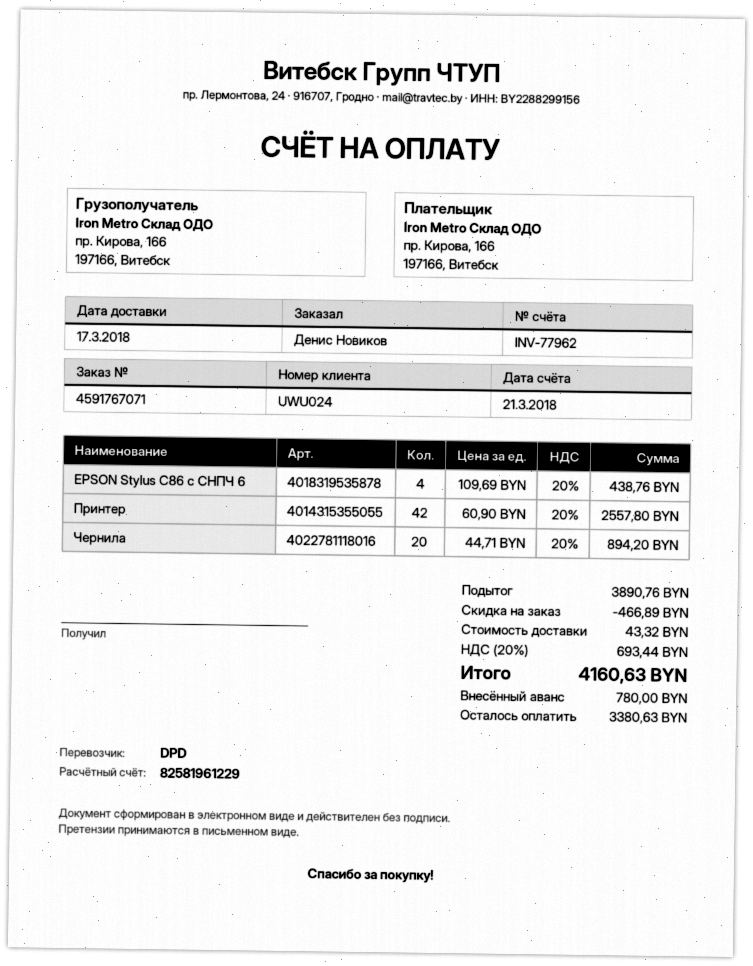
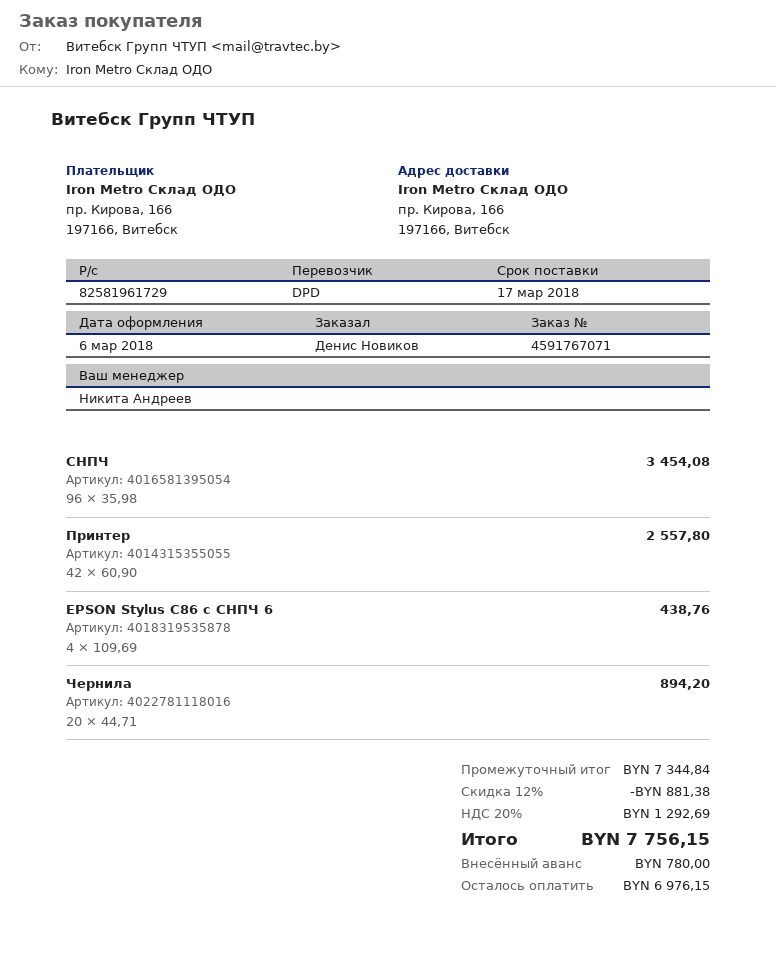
bank account: 82581961229 -> 82581961729
СНПЧ: none -> 96 x 35.98 = 3454.08
subtotal: 3890.76 -> 7344.84
discount: 466.89 -> 881.38
shipping: 43.32 -> none
tax: 20% = 693.44 -> 20% = 1292.69
total: 4160.63 -> 7756.15
balance: 3380.63 -> 6976.15

